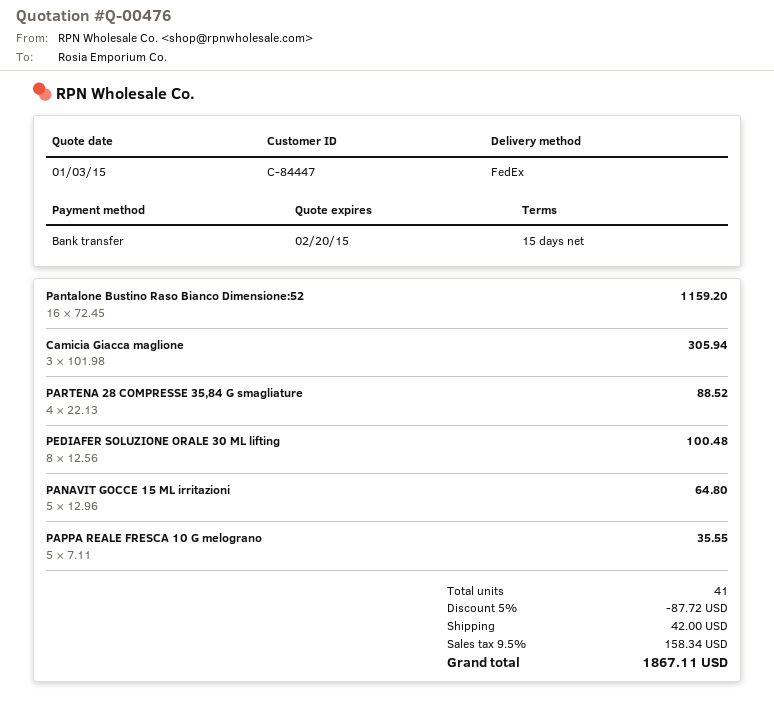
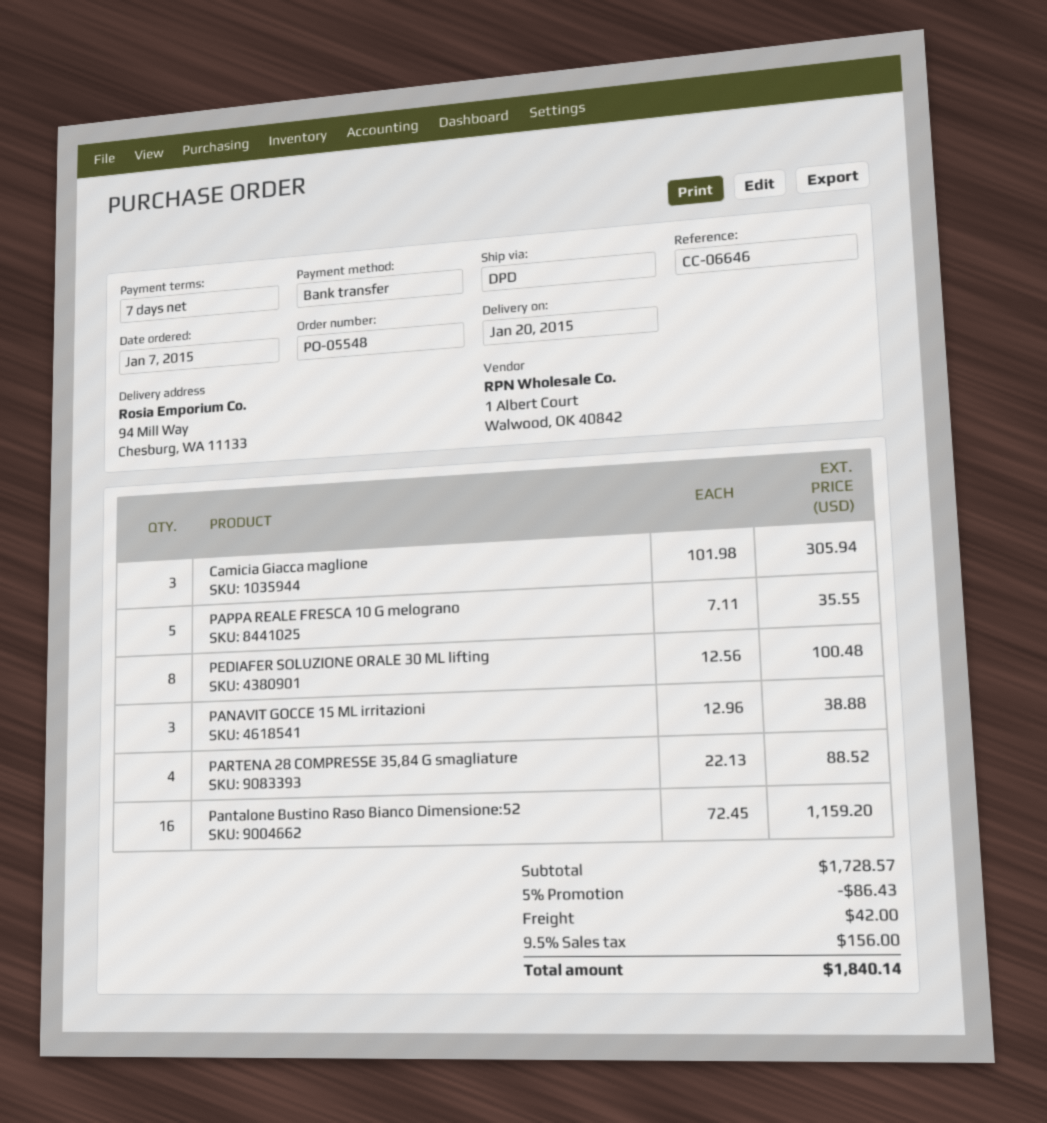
payment terms: 15 days -> 7 days
shipping method: FedEx -> DPD
PANAVIT GOCCE 15 ML irritazioni: 5 x 12.96 = 64.80 -> 3 x 12.96 = 38.88
discount: 5% = 87.72 -> 5% = 86.43
tax: 9.5% = 158.34 -> 9.5% = 156.00
total: 1867.11 -> 1840.14

